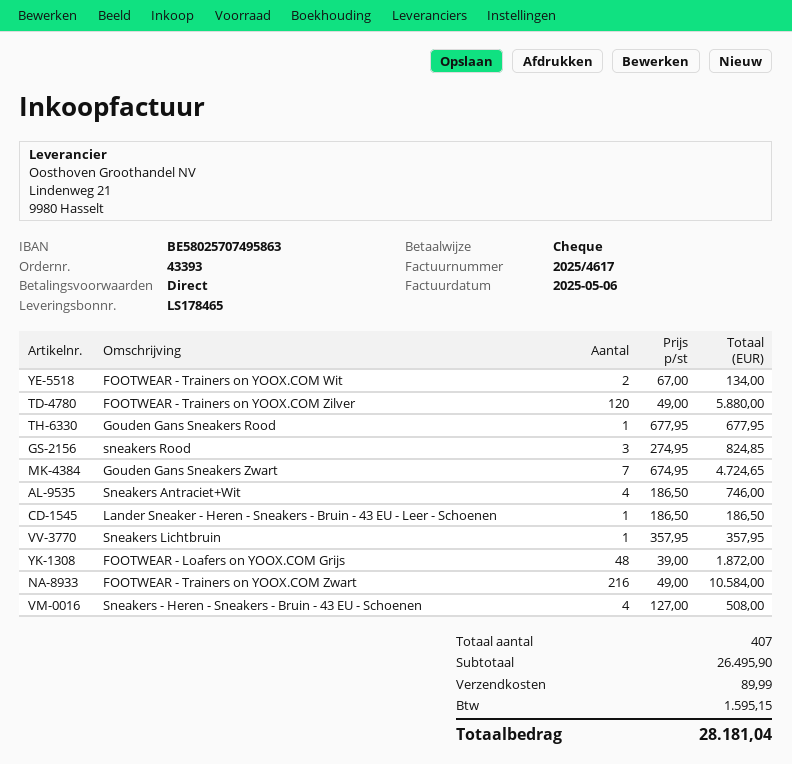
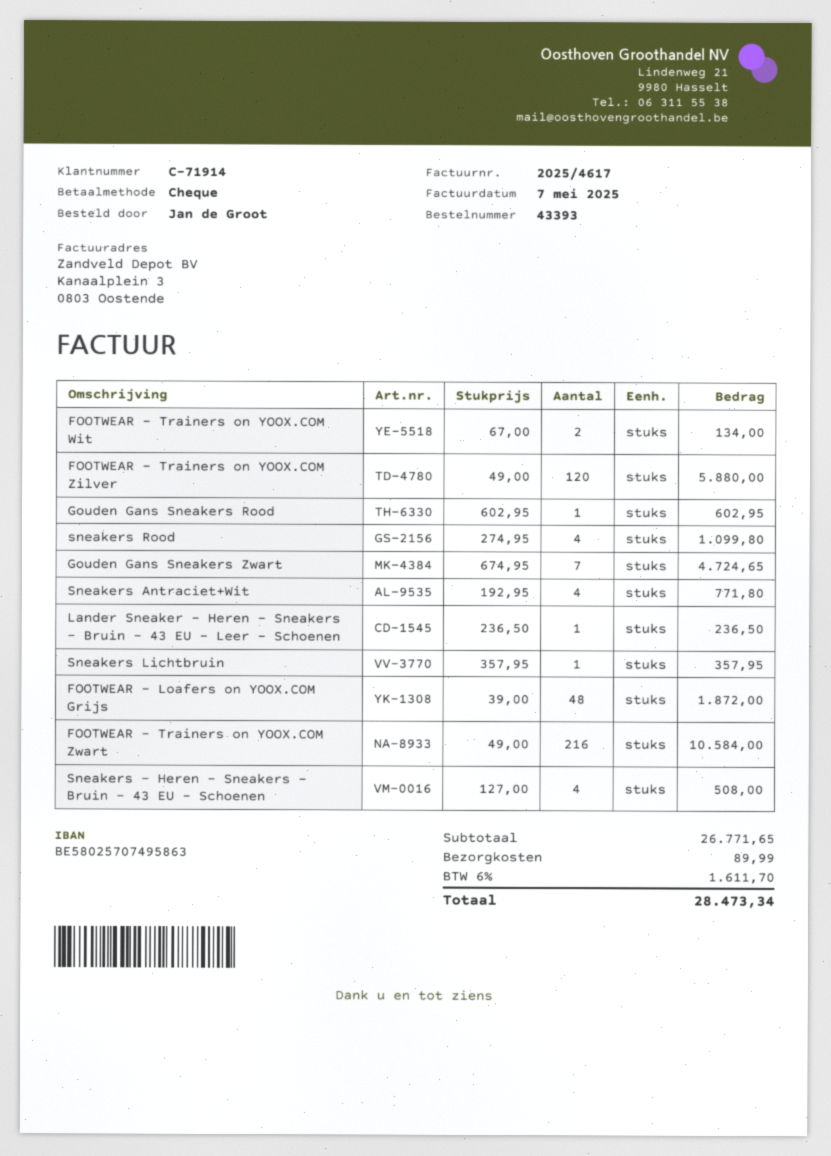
invoice date: 2025-05-06 -> 2025-05-07
Gouden Gans Sneakers Rood: 1 x 677.95 = 677.95 -> 1 x 602.95 = 602.95
sneakers Rood: 3 x 274.95 = 824.85 -> 4 x 274.95 = 1099.80
Sneakers Antraciet+Wit: 4 x 186.50 = 746.00 -> 4 x 192.95 = 771.80
Lander Sneaker - Heren - Sneakers - Bruin - 43 EU - Leer - Schoenen: 1 x 186.50 = 186.50 -> 1 x 236.50 = 236.50
subtotal: 26495.90 -> 26771.65
tax: 1595.15 -> 1611.70
total: 28181.04 -> 28473.34

